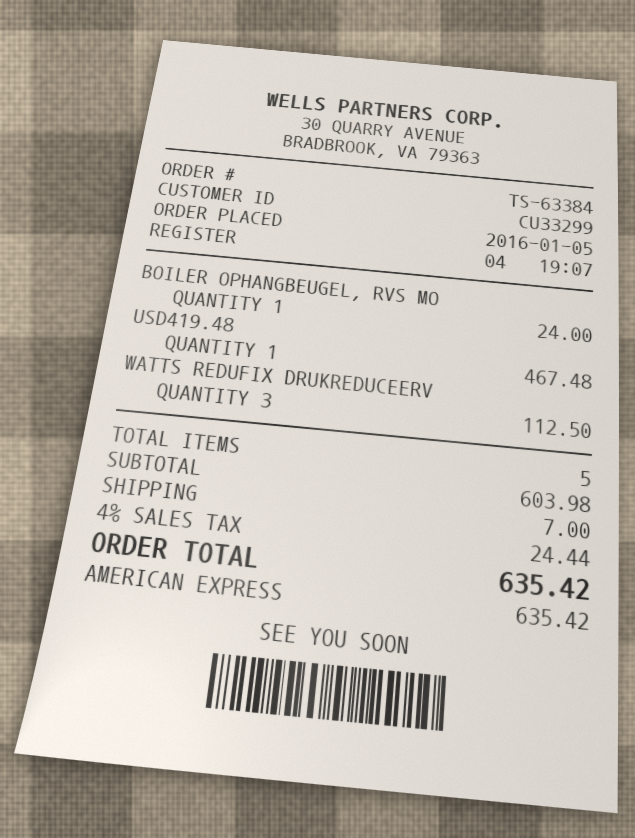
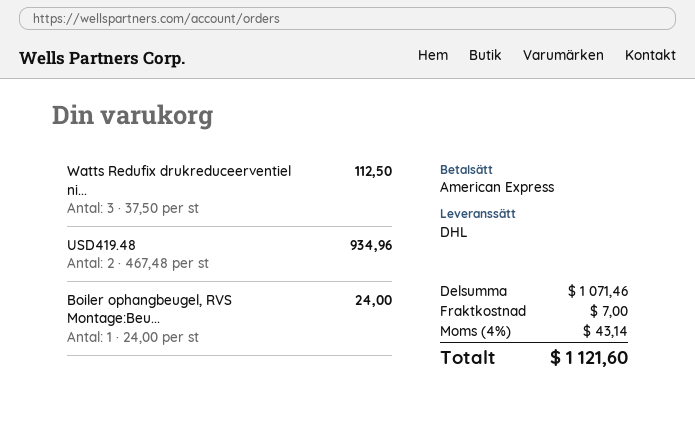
USD419.48: 1 for 467.48 -> 2 for 934.96
subtotal: 603.98 -> 1071.46
tax: 4% = 24.44 -> 4% = 43.14
total: 635.42 -> 1121.60

